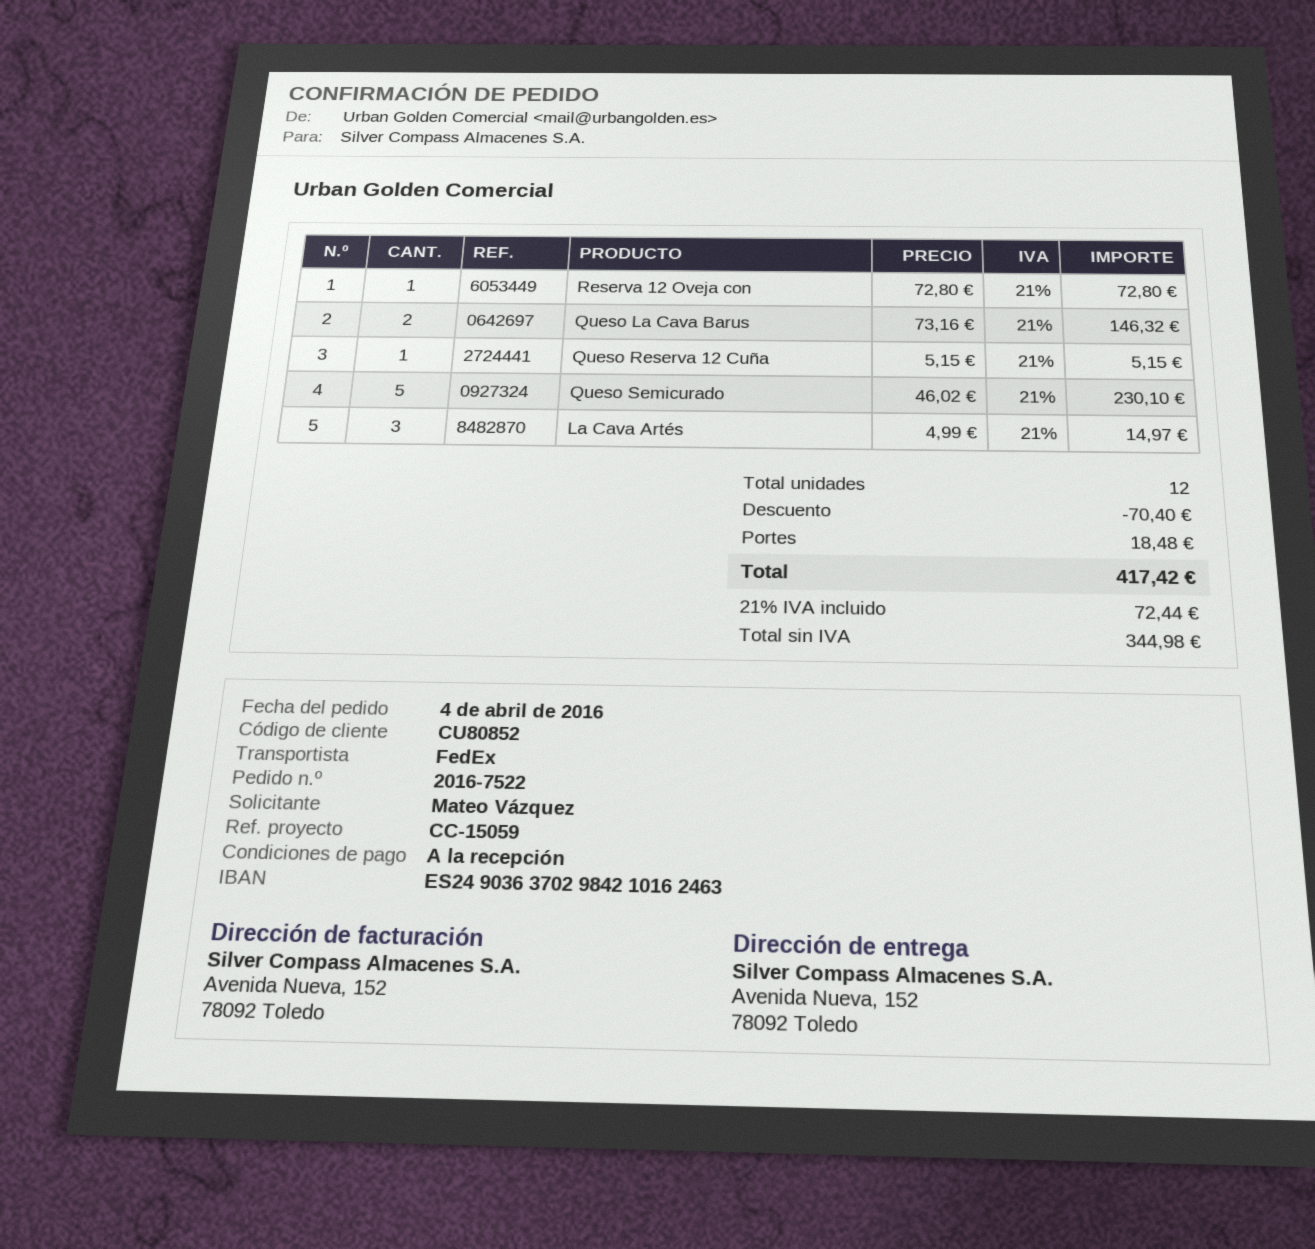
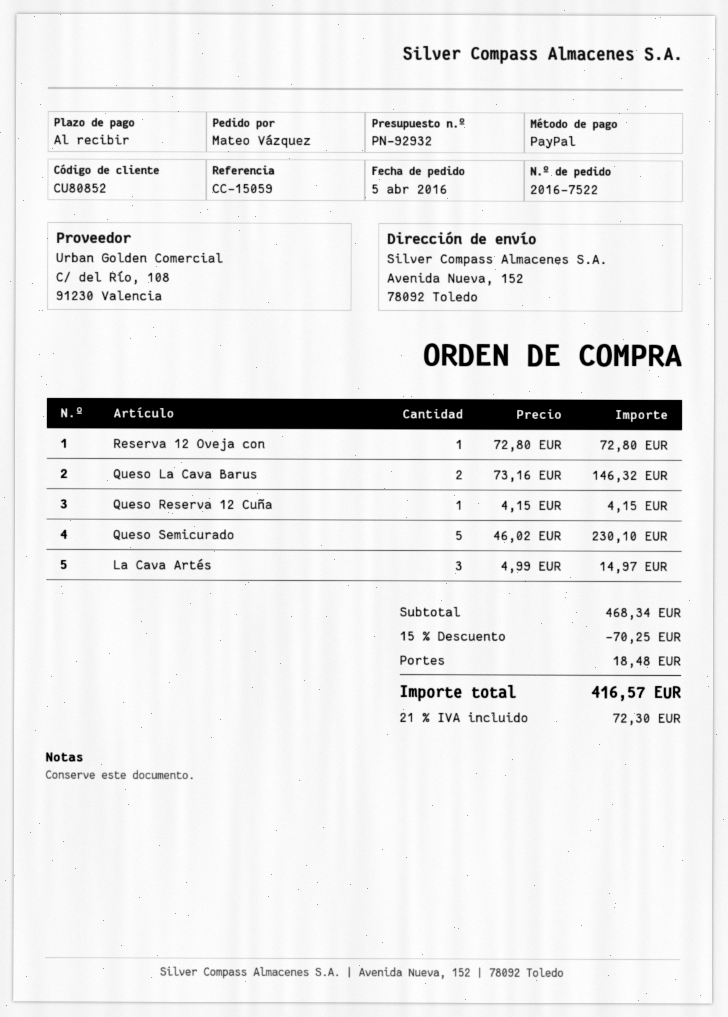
order date: 2016-04-04 -> 2016-04-05
Queso Reserva 12 Cuña: 1 x 5.15 = 5.15 -> 1 x 4.15 = 4.15
discount: 70.40 -> 70.25
tax: 21% = 72.44 -> 21% = 72.30
total: 417.42 -> 416.57

